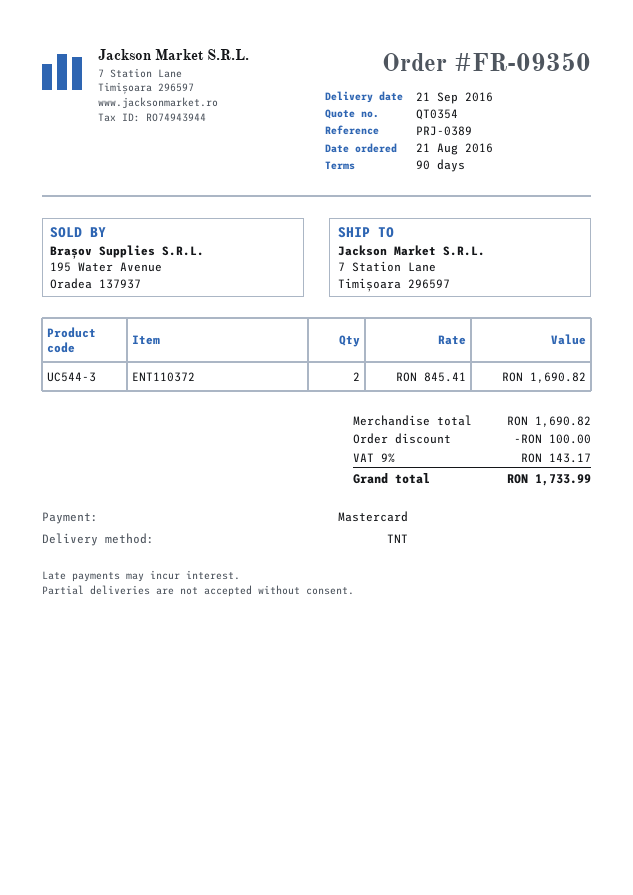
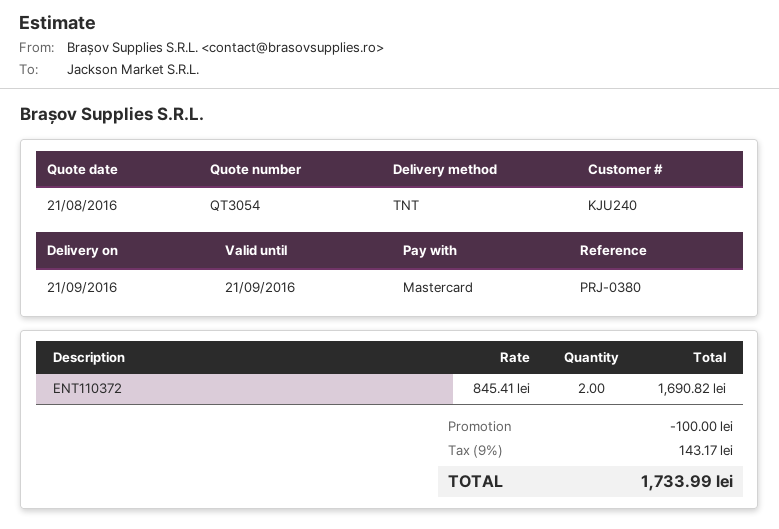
quote number: QT0354 -> QT3054
reference: PRJ-0389 -> PRJ-0380

